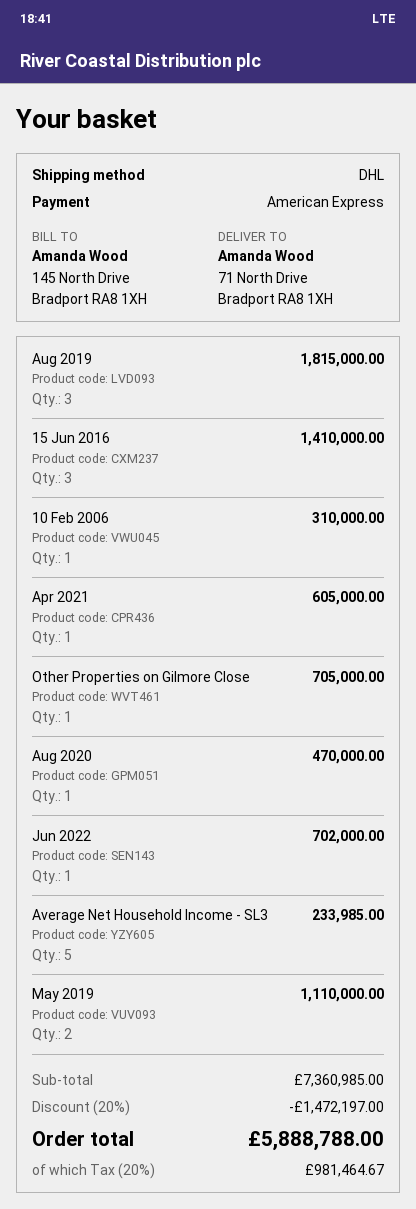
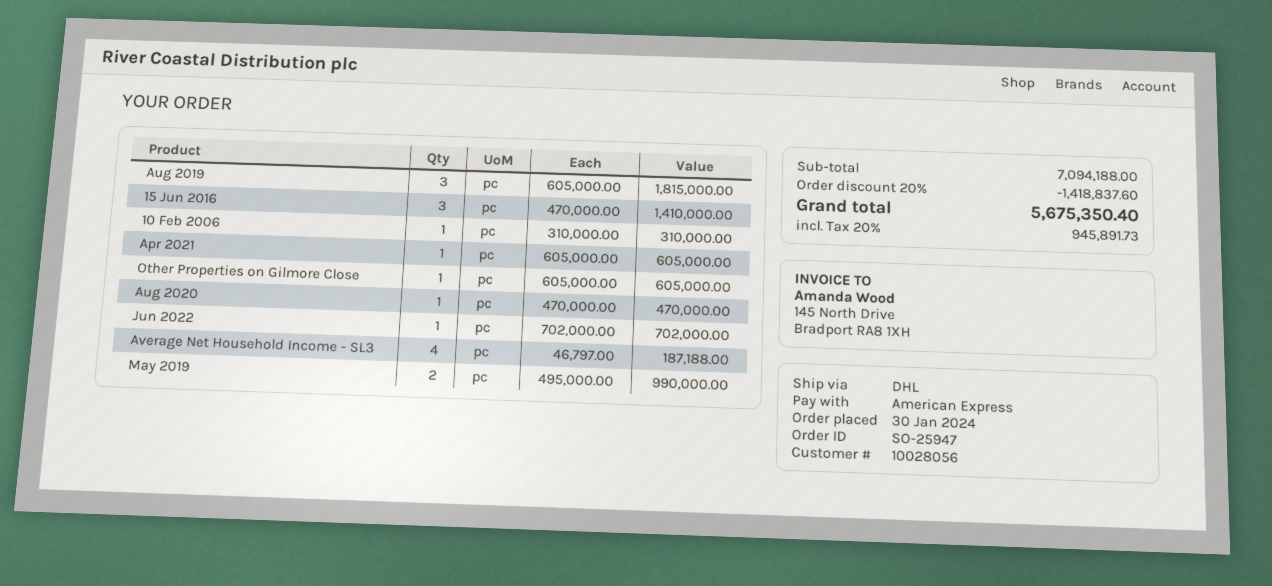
Other Properties on Gilmore Close: 1 for 705000.00 -> 1 for 605000.00
Average Net Household Income - SL3: 5 for 233985.00 -> 4 for 187188.00
May 2019: 2 for 1110000.00 -> 2 for 990000.00
subtotal: 7360985.00 -> 7094188.00
discount: 20% = 1472197.00 -> 20% = 1418837.60
tax: 20% = 981464.67 -> 20% = 945891.73
total: 5888788.00 -> 5675350.40

